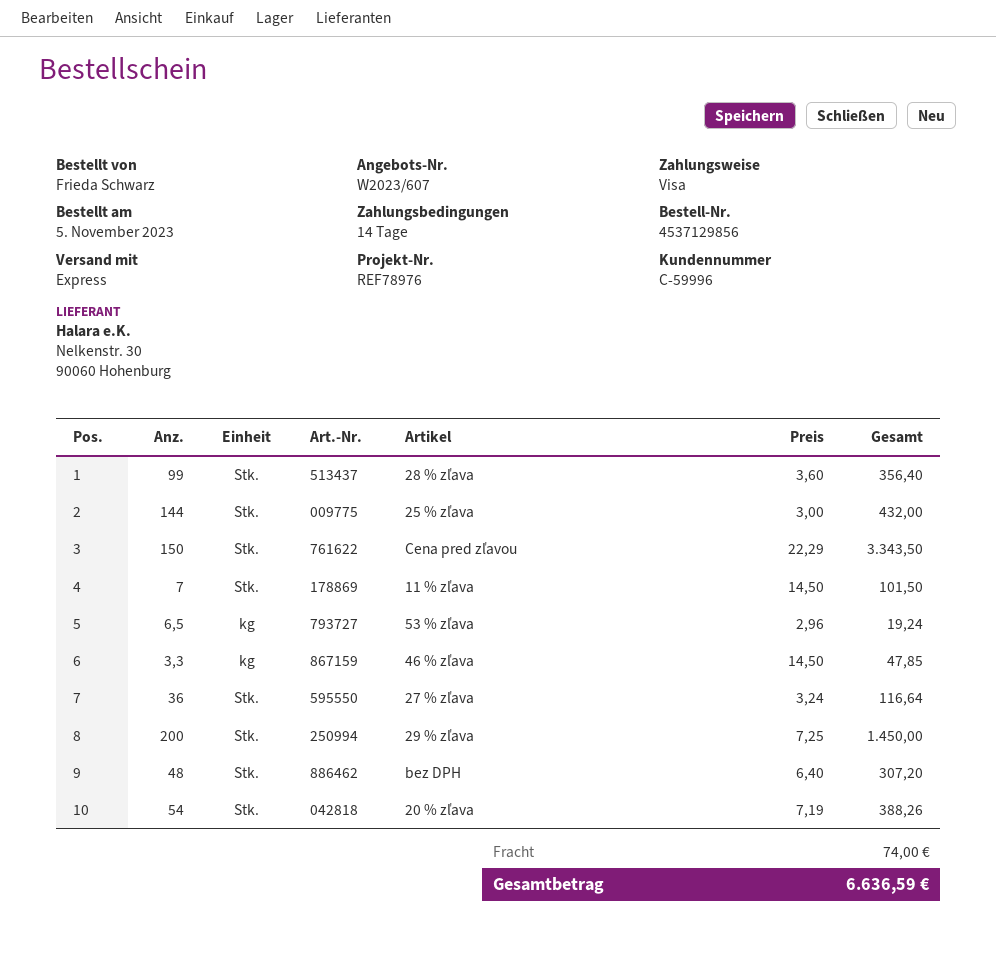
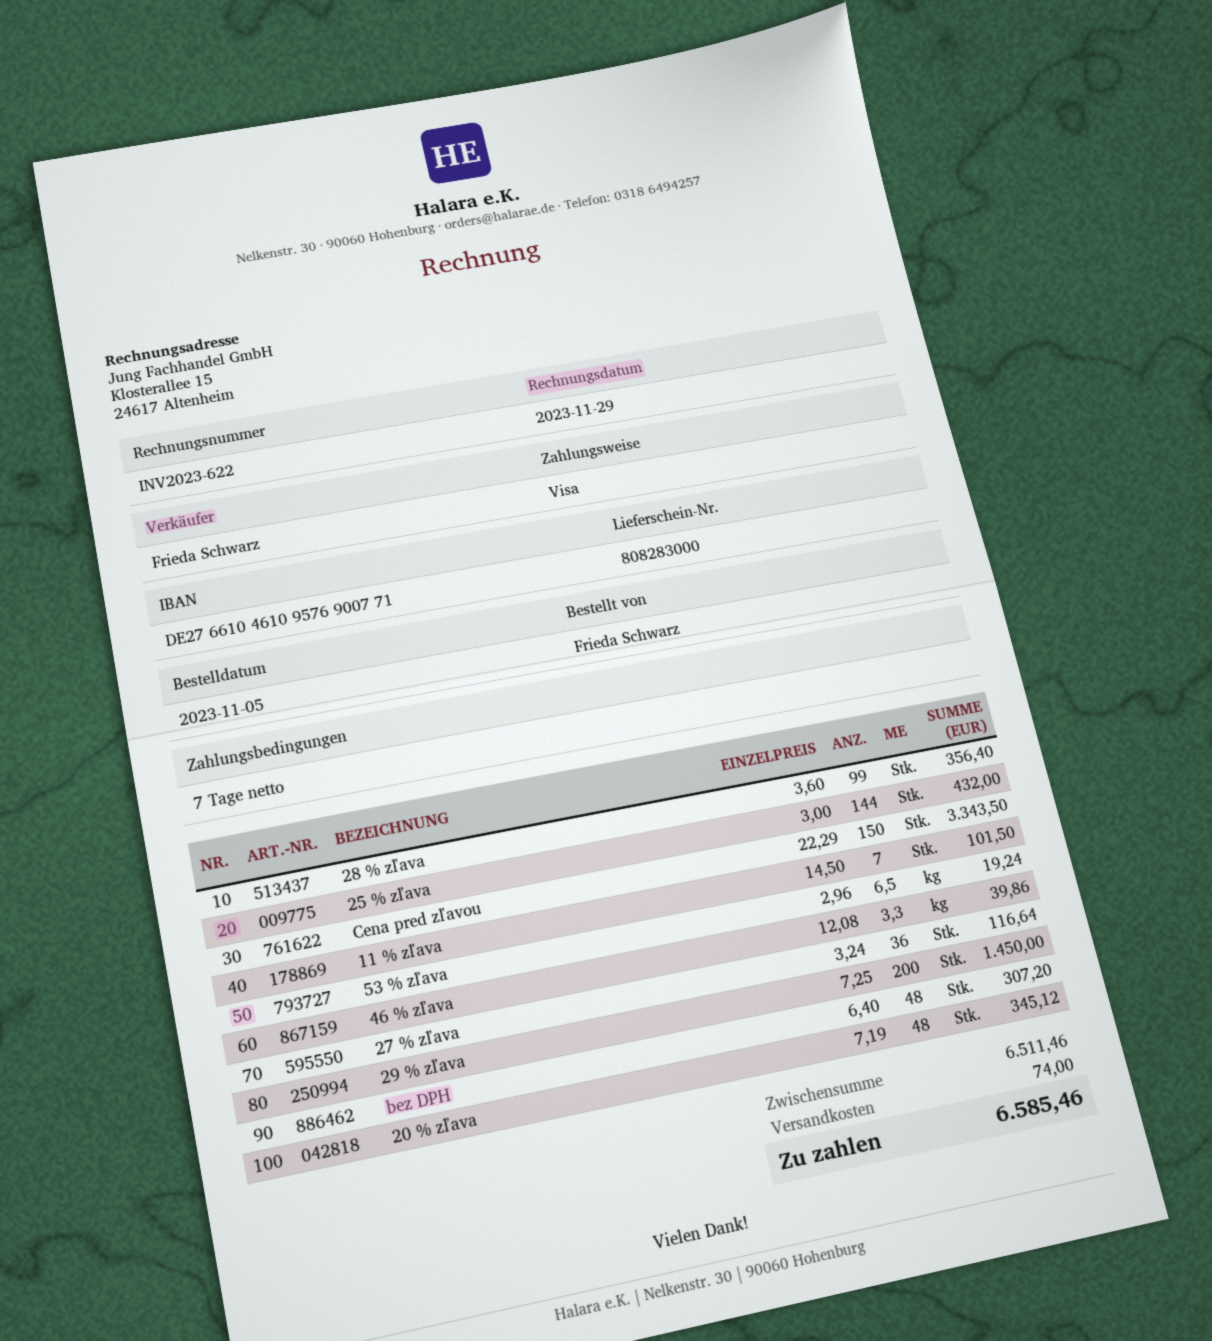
payment terms: 14 days -> 7 days
46 % zľava: 3.3 x 14.50 = 47.85 -> 3.3 x 12.08 = 39.86
20 % zľava: 54 x 7.19 = 388.26 -> 48 x 7.19 = 345.12
total: 6636.59 -> 6585.46

